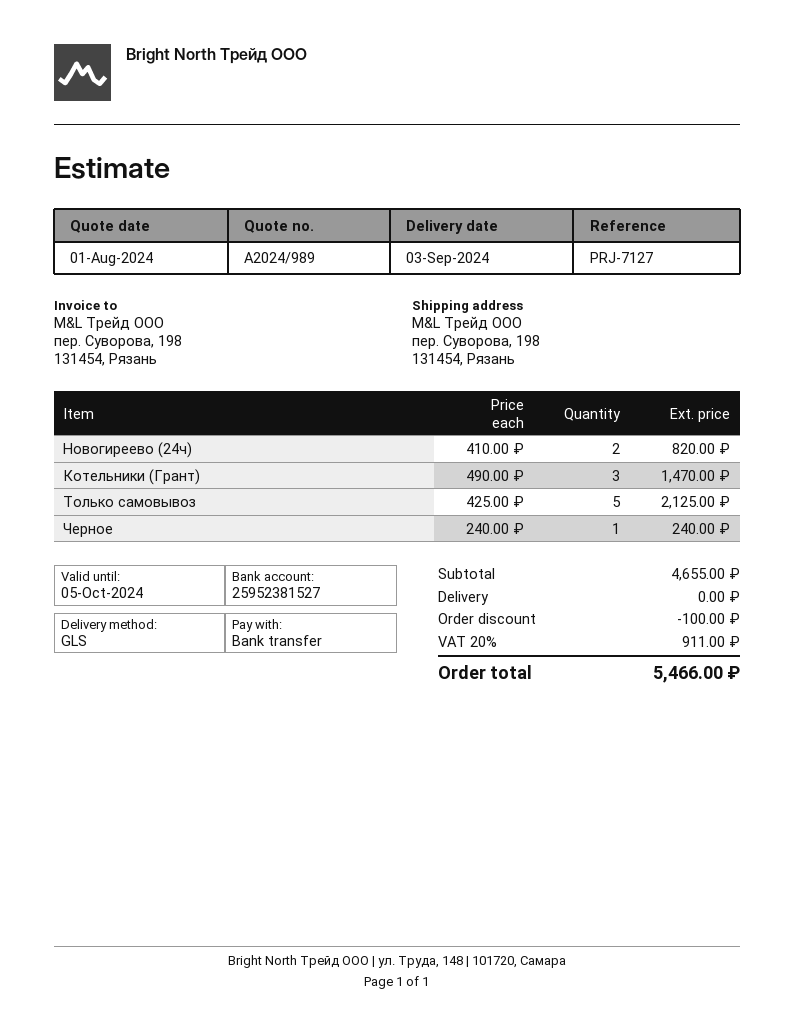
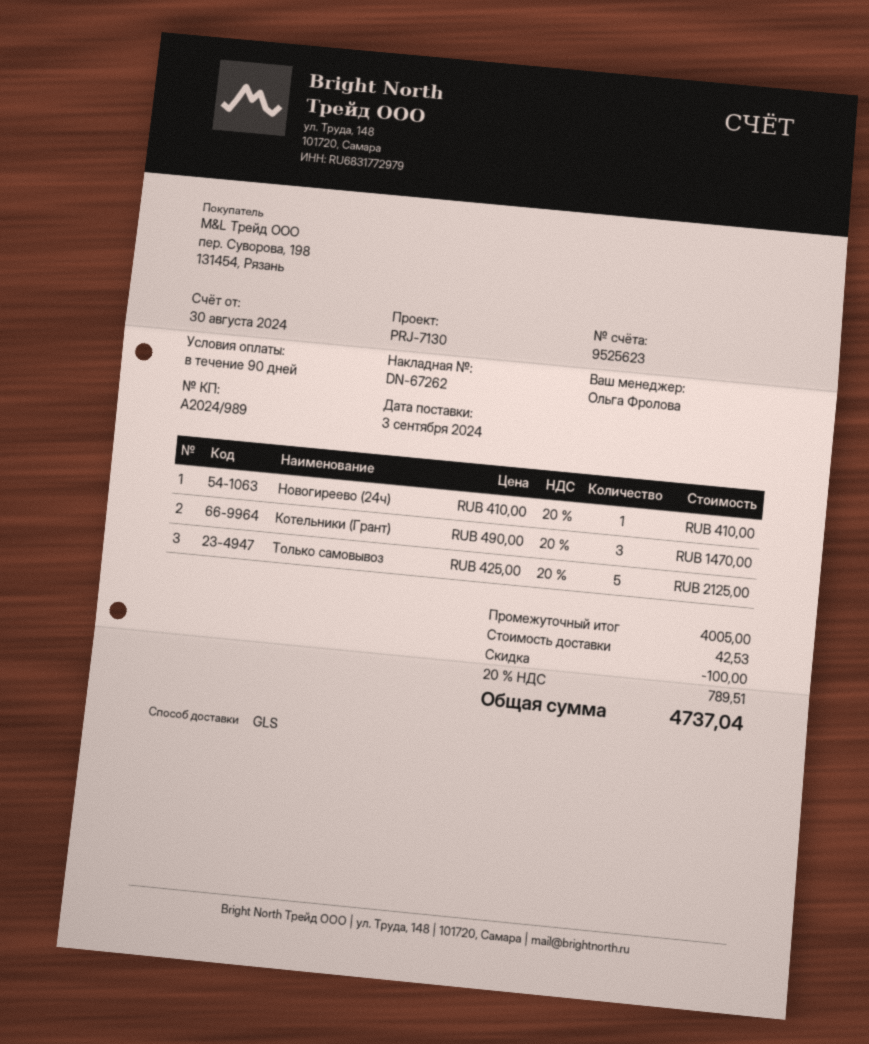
reference: PRJ-7127 -> PRJ-7130
Новогиреево (24ч): 2 x 410.00 = 820.00 -> 1 x 410.00 = 410.00
Черное: 1 x 240.00 = 240.00 -> none
subtotal: 4655.00 -> 4005.00
shipping: 0.00 -> 42.53
tax: 20% = 911.00 -> 20% = 789.51
total: 5466.00 -> 4737.04

